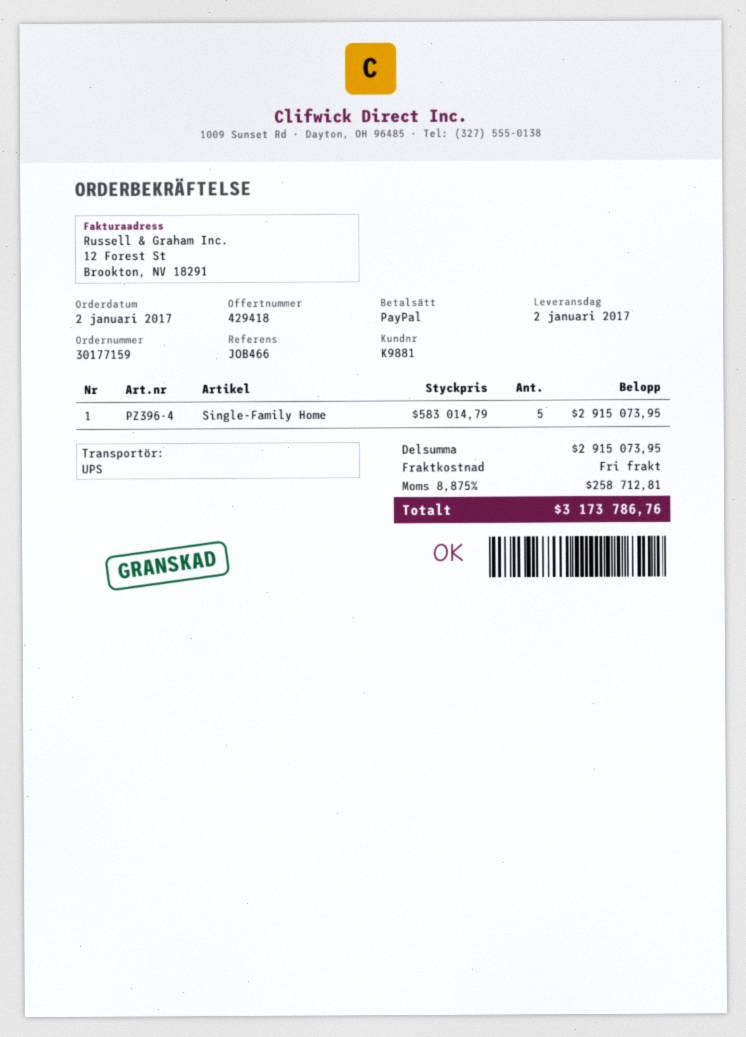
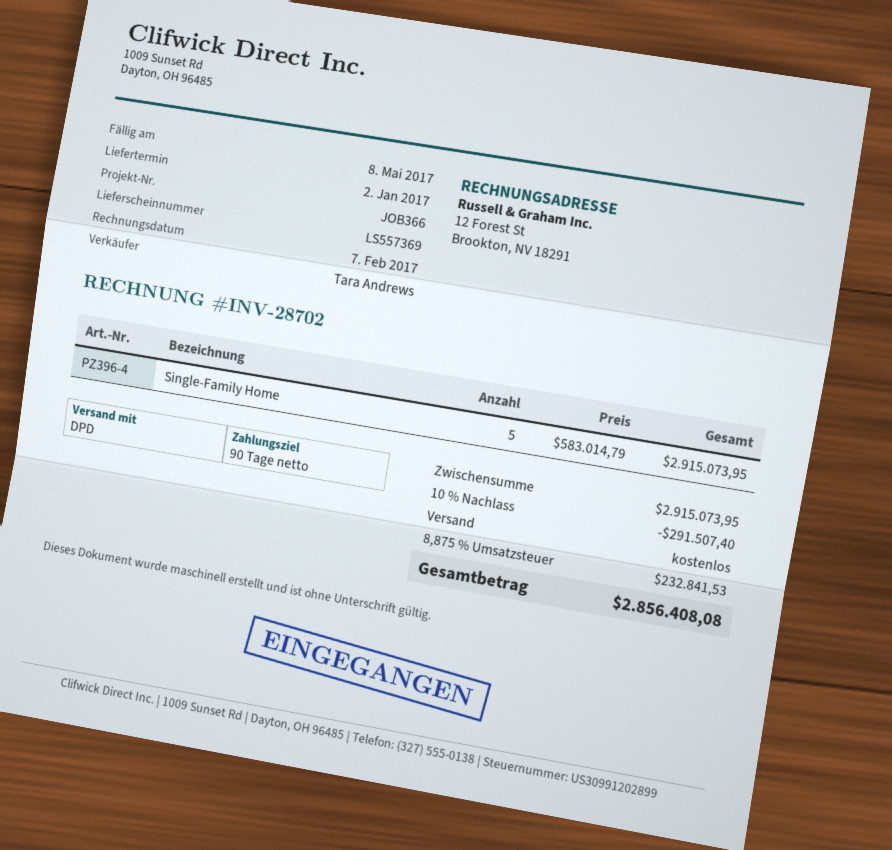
reference: JOB466 -> JOB366
shipping method: UPS -> DPD
discount: none -> 10% = 291507.40
tax: 8.875% = 258712.81 -> 8.875% = 232841.53
total: 3173786.76 -> 2856408.08

